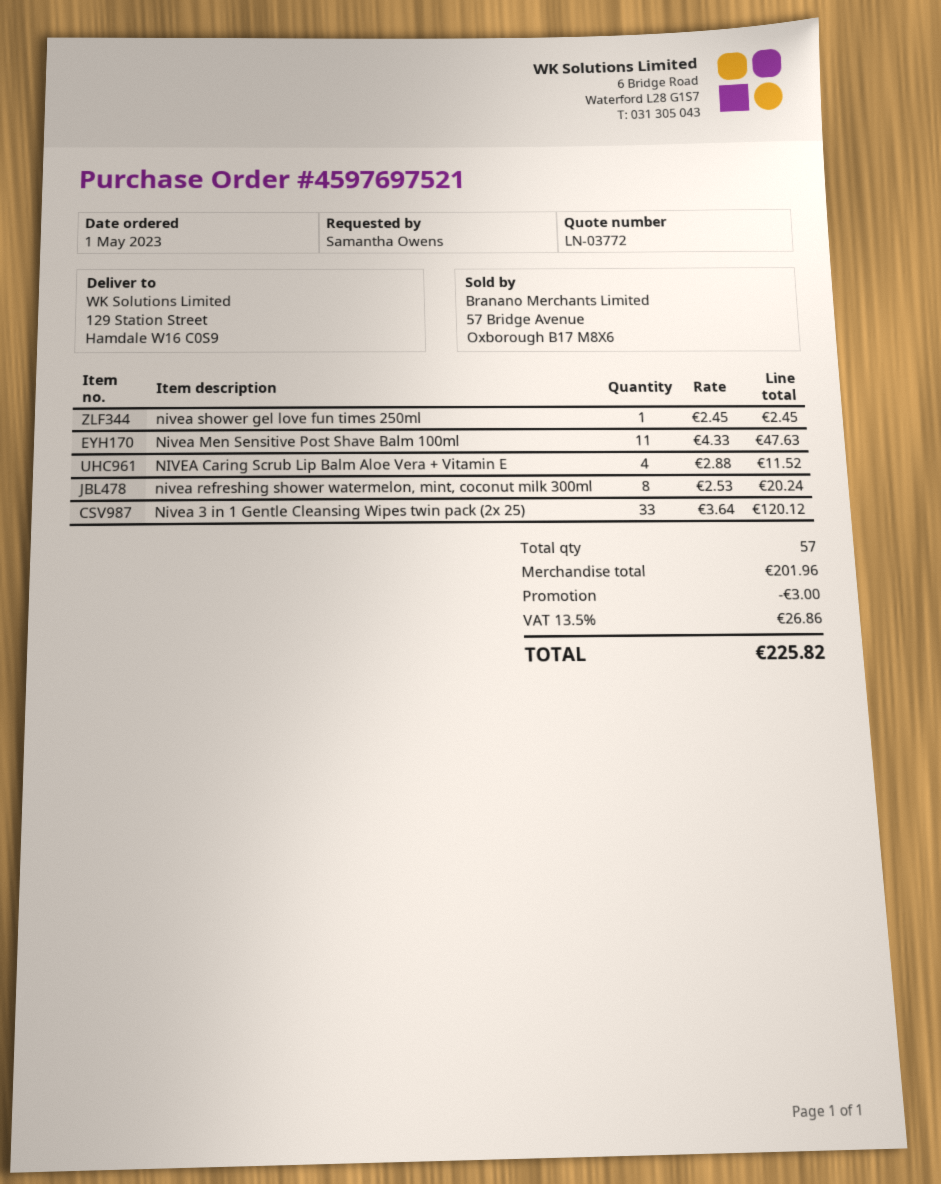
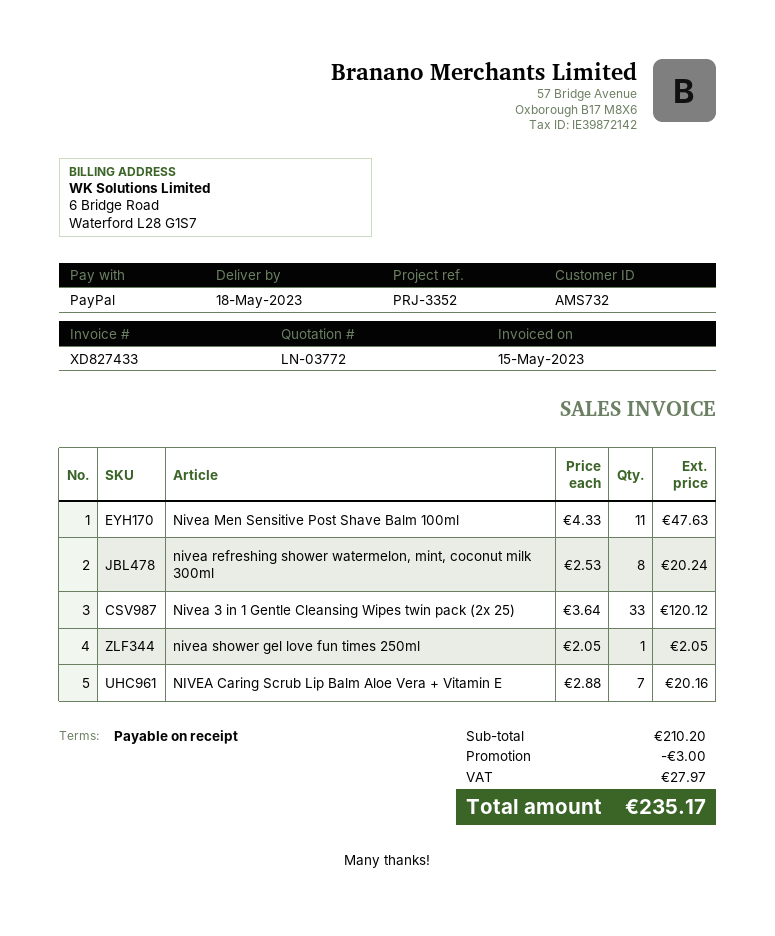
nivea shower gel love fun times 250ml: 1 x 2.45 = 2.45 -> 1 x 2.05 = 2.05
NIVEA Caring Scrub Lip Balm Aloe Vera + Vitamin E: 4 x 2.88 = 11.52 -> 7 x 2.88 = 20.16
subtotal: 201.96 -> 210.20
tax: 26.86 -> 27.97
total: 225.82 -> 235.17

